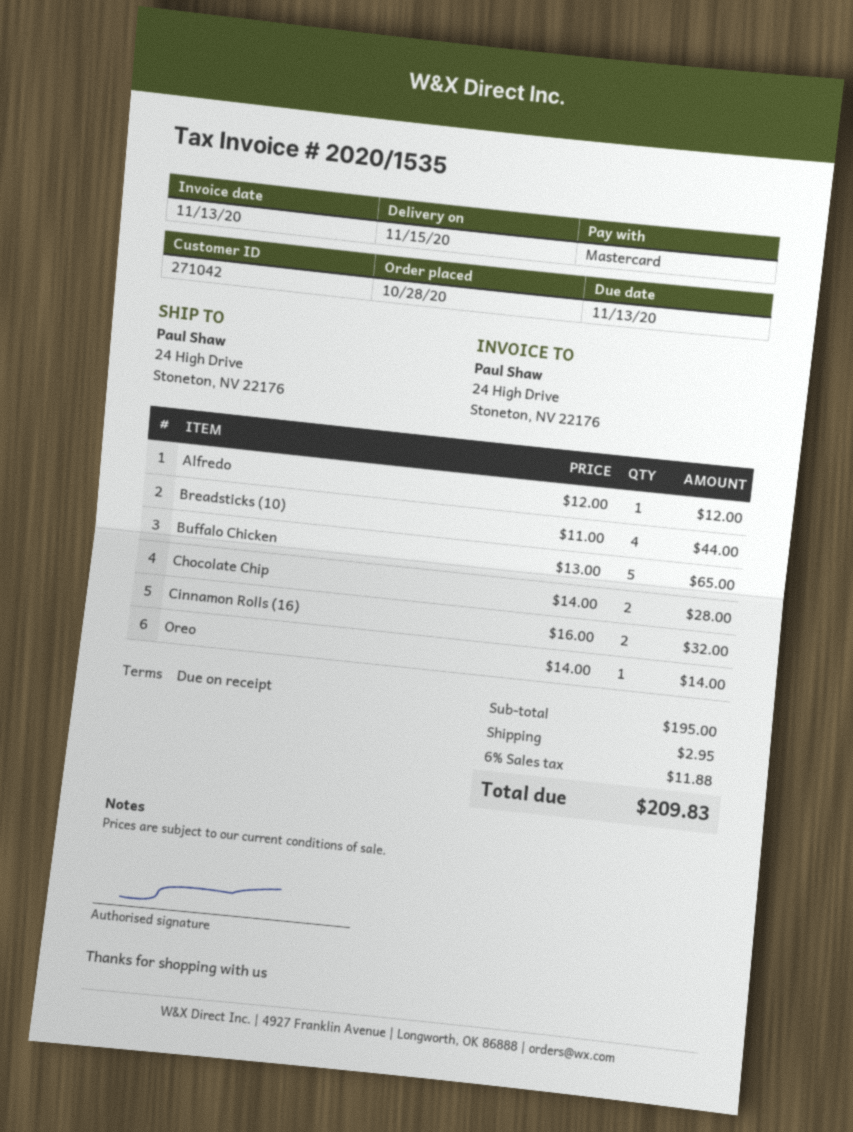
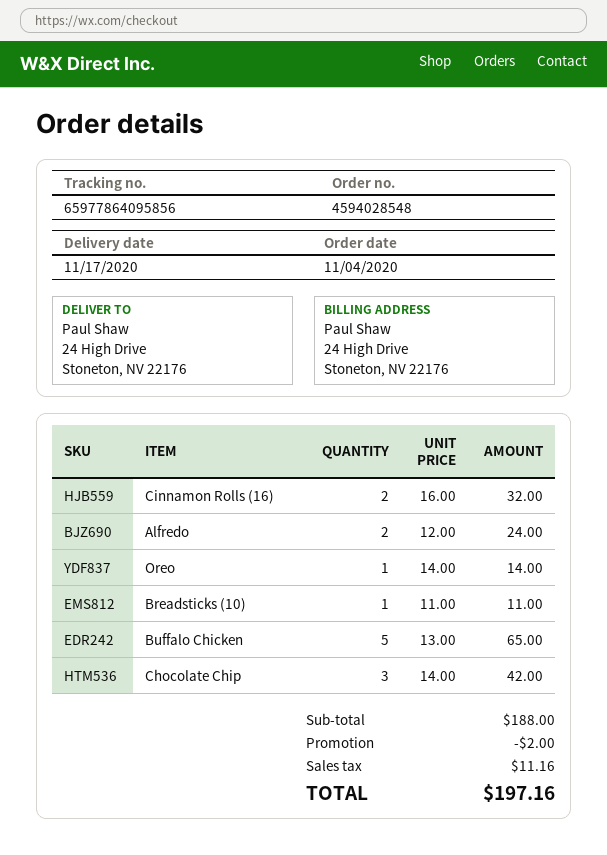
order date: 2020-10-28 -> 2020-11-04
delivery date: 2020-11-15 -> 2020-11-17
Alfredo: 1 x 12.00 = 12.00 -> 2 x 12.00 = 24.00
Breadsticks (10): 4 x 11.00 = 44.00 -> 1 x 11.00 = 11.00
Chocolate Chip: 2 x 14.00 = 28.00 -> 3 x 14.00 = 42.00
subtotal: 195.00 -> 188.00
discount: none -> 2.00
shipping: 2.95 -> none
tax: 11.88 -> 11.16
total: 209.83 -> 197.16

